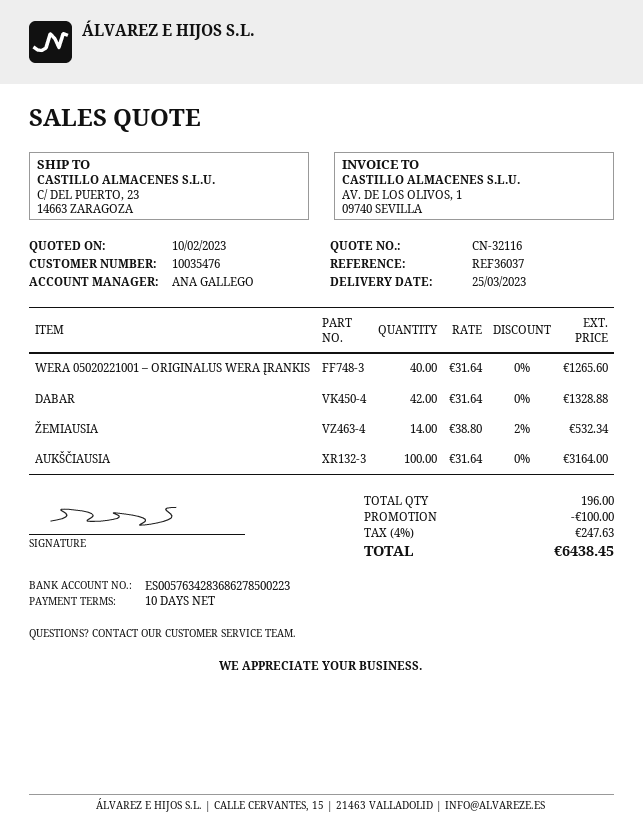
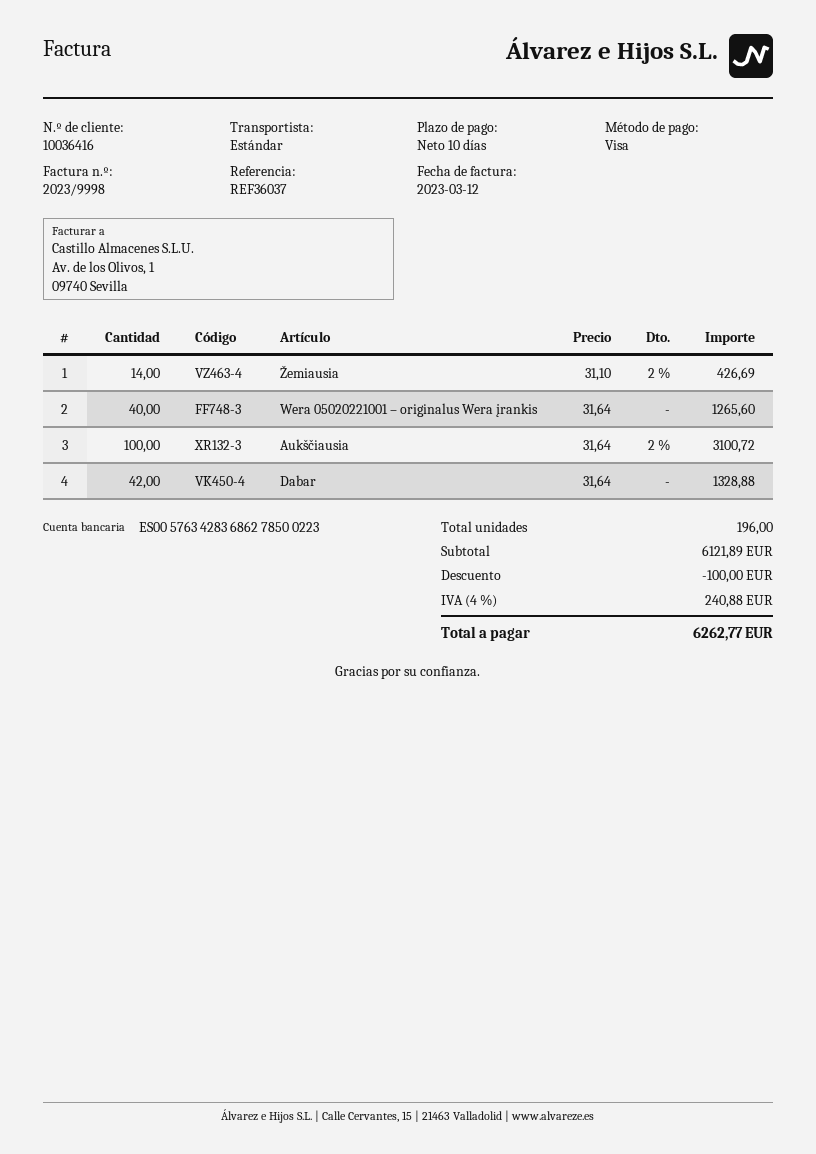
customer number: 10035476 -> 10036416
ŽEMIAUSIA: 14 x 38.80 - 2% = 532.34 -> 14 x 31.10 - 2% = 426.69
AUKŠČIAUSIA: 100 x 31.64 = 3164.00 -> 100 x 31.64 - 2% = 3100.72
tax: 4% = 247.63 -> 4% = 240.88
total: 6438.45 -> 6262.77

